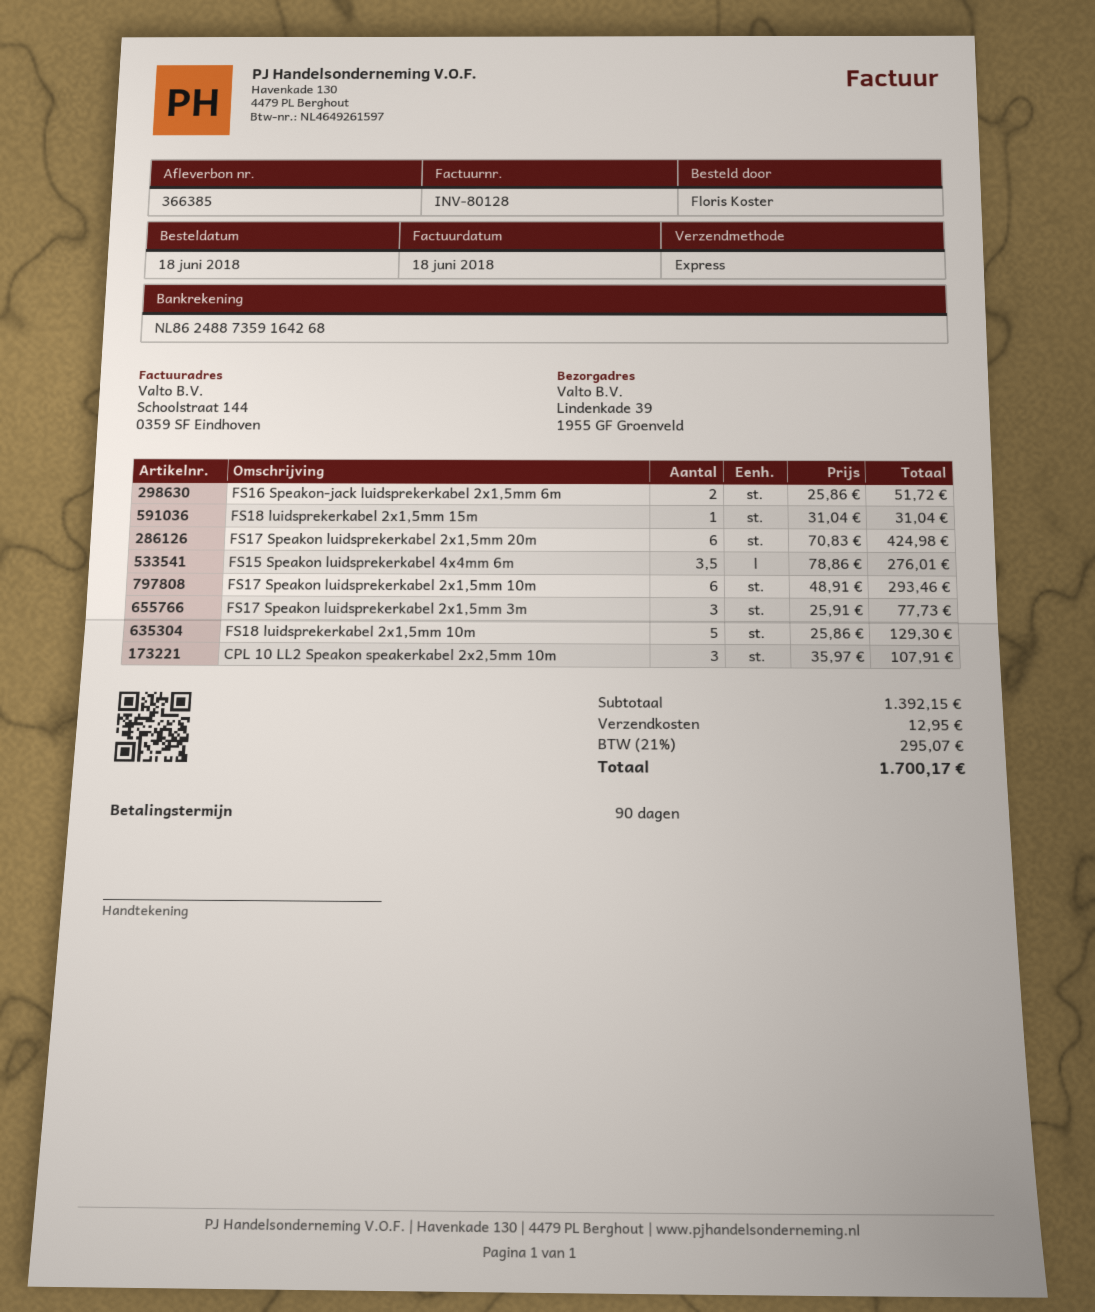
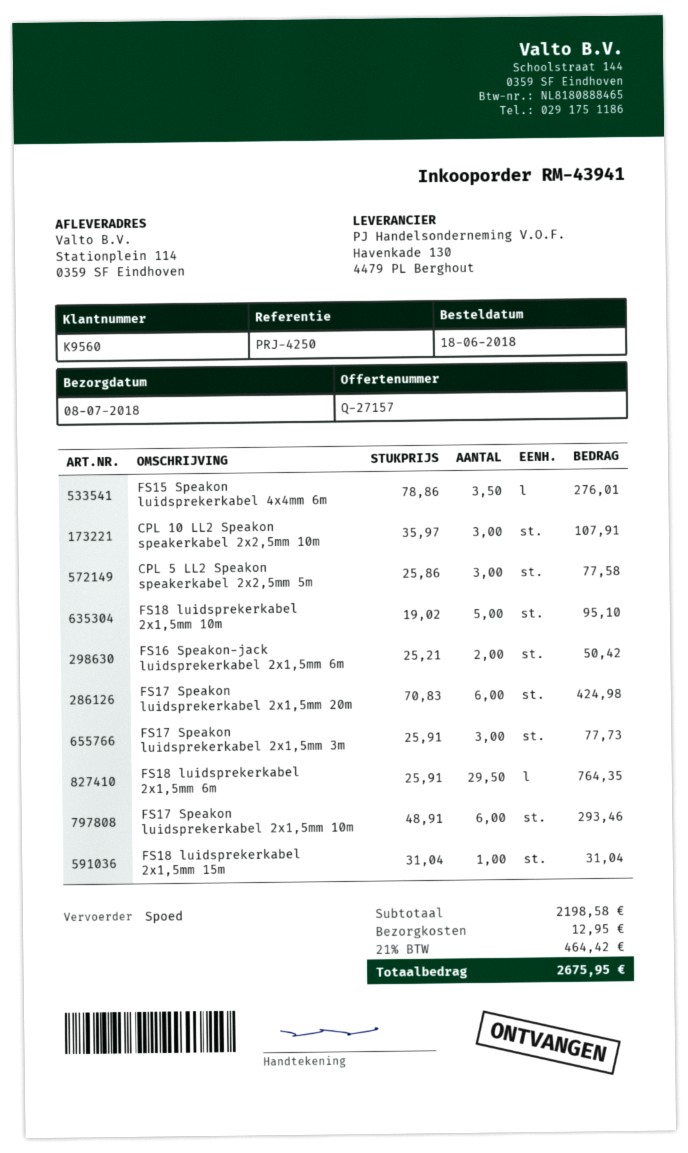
ship to: Lindenkade 39, 1955 GF Groenveld -> Stationplein 114, 0359 SF Eindhoven
FS16 Speakon-jack luidsprekerkabel 2x1,5mm 6m: 2 x 25.86 = 51.72 -> 2 x 25.21 = 50.42
FS18 luidsprekerkabel 2x1,5mm 10m: 5 x 25.86 = 129.30 -> 5 x 19.02 = 95.10
CPL 5 LL2 Speakon speakerkabel 2x2,5mm 5m: none -> 3 x 25.86 = 77.58
FS18 luidsprekerkabel 2x1,5mm 6m: none -> 29.5 x 25.91 = 764.35
subtotal: 1392.15 -> 2198.58
tax: 21% = 295.07 -> 21% = 464.42
total: 1700.17 -> 2675.95

